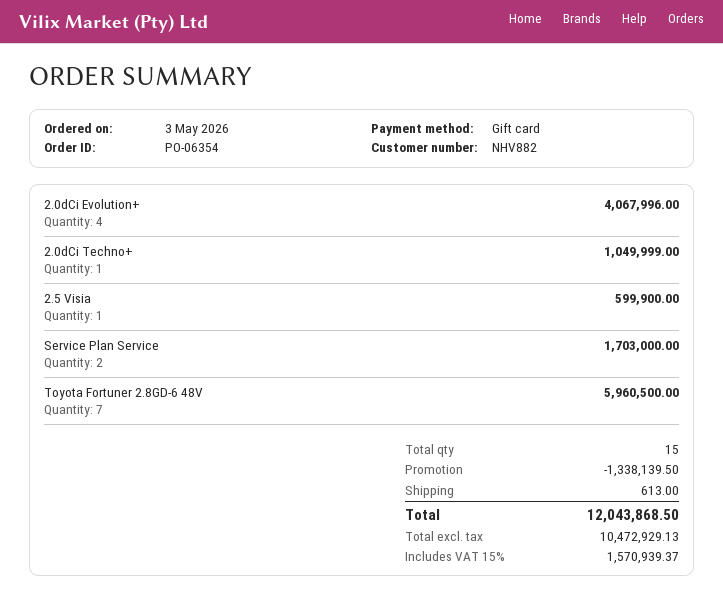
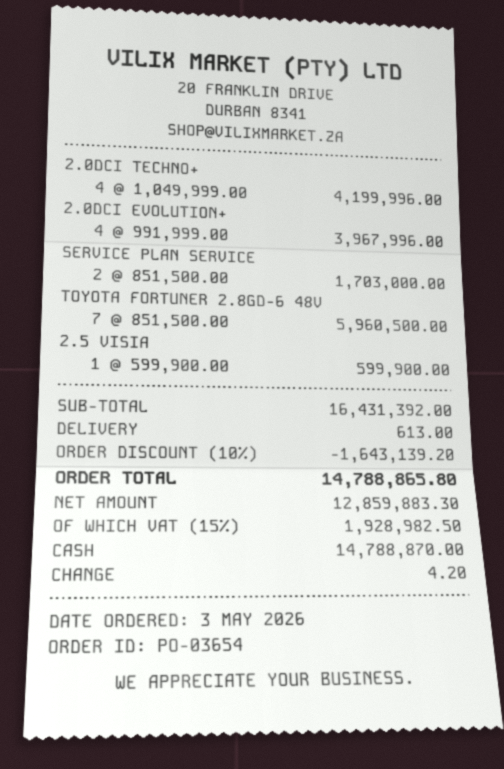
order number: PO-06354 -> PO-03654
payment method: gift card -> cash
2.0dCi Evolution+: 4 for 4067996.00 -> 4 for 3967996.00
2.0dCi Techno+: 1 for 1049999.00 -> 4 for 4199996.00
discount: 1338139.50 -> 1643139.20
net: 10472929.13 -> 12859883.30
tax: 15% = 1570939.37 -> 15% = 1928982.50
total: 12043868.50 -> 14788865.80

